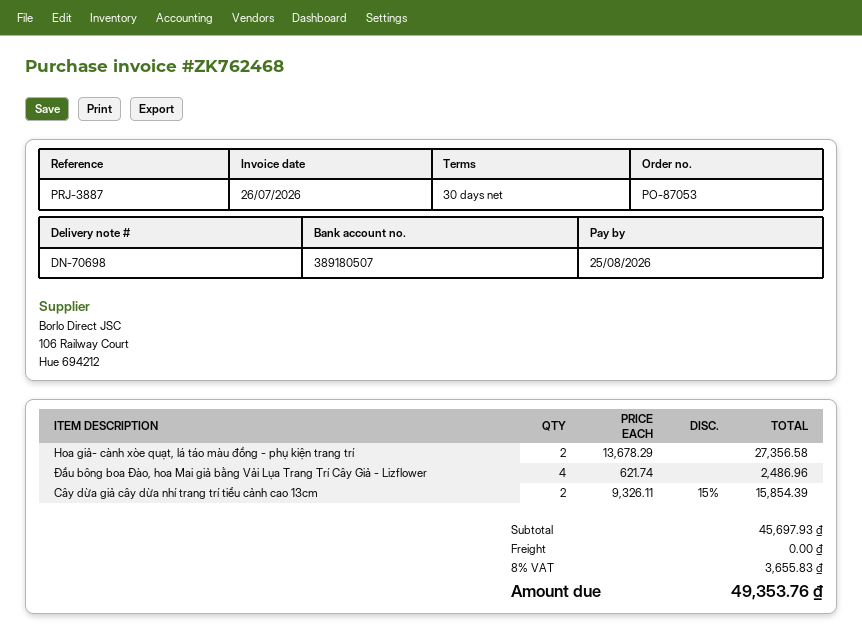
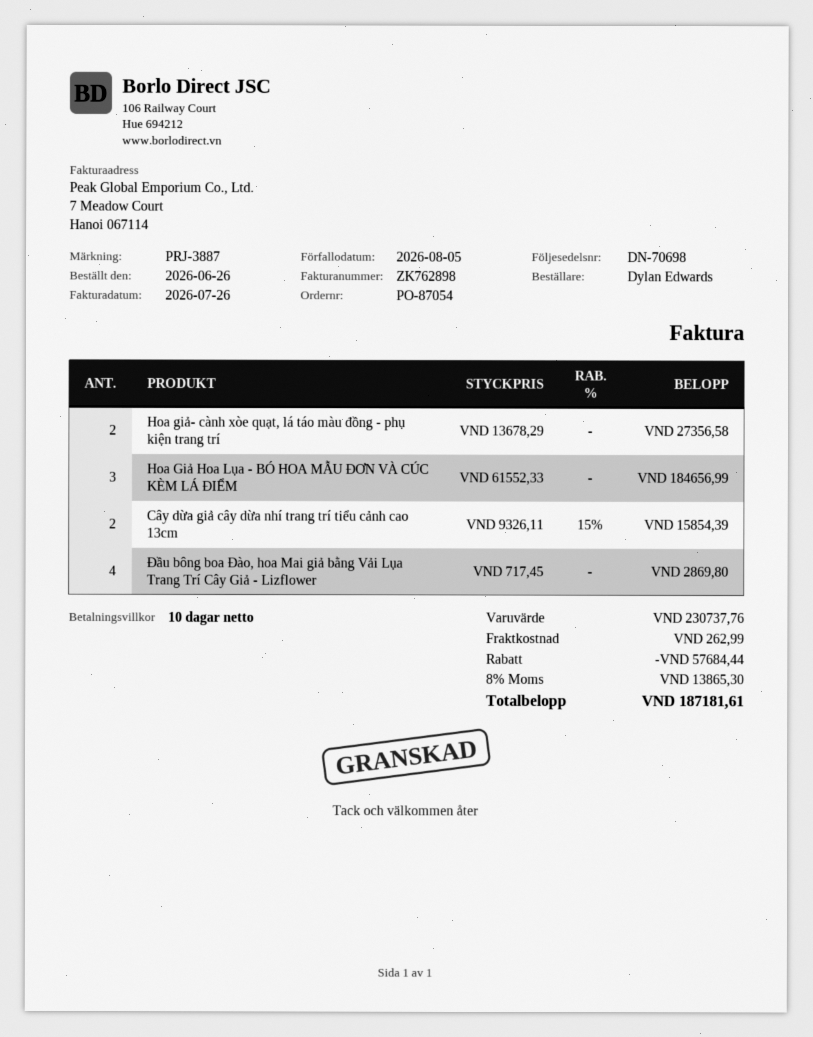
order number: PO-87053 -> PO-87054
invoice number: ZK762468 -> ZK762898
payment terms: 30 days -> 10 days
due date: 2026-08-25 -> 2026-08-05
Đầu bông boa Đào, hoa Mai giả bằng Vải Lụa Trang Trí Cây Giả - Lizflower: 4 x 621.74 = 2486.96 -> 4 x 717.45 = 2869.80
Hoa Giả Hoa Lụa - BÓ HOA MẪU ĐƠN VÀ CÚC KÈM LÁ ĐIỂM: none -> 3 x 61552.33 = 184656.99
subtotal: 45697.93 -> 230737.76
discount: none -> 57684.44
shipping: 0.00 -> 262.99
tax: 8% = 3655.83 -> 8% = 13865.30
total: 49353.76 -> 187181.61

